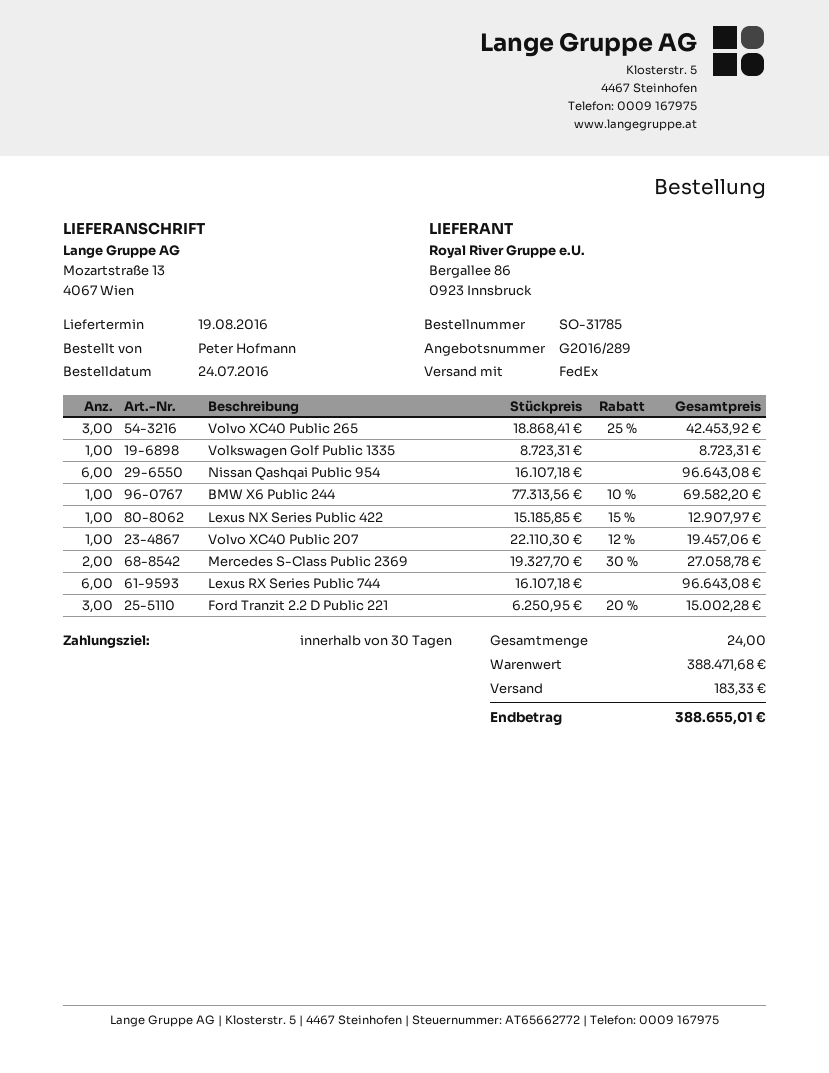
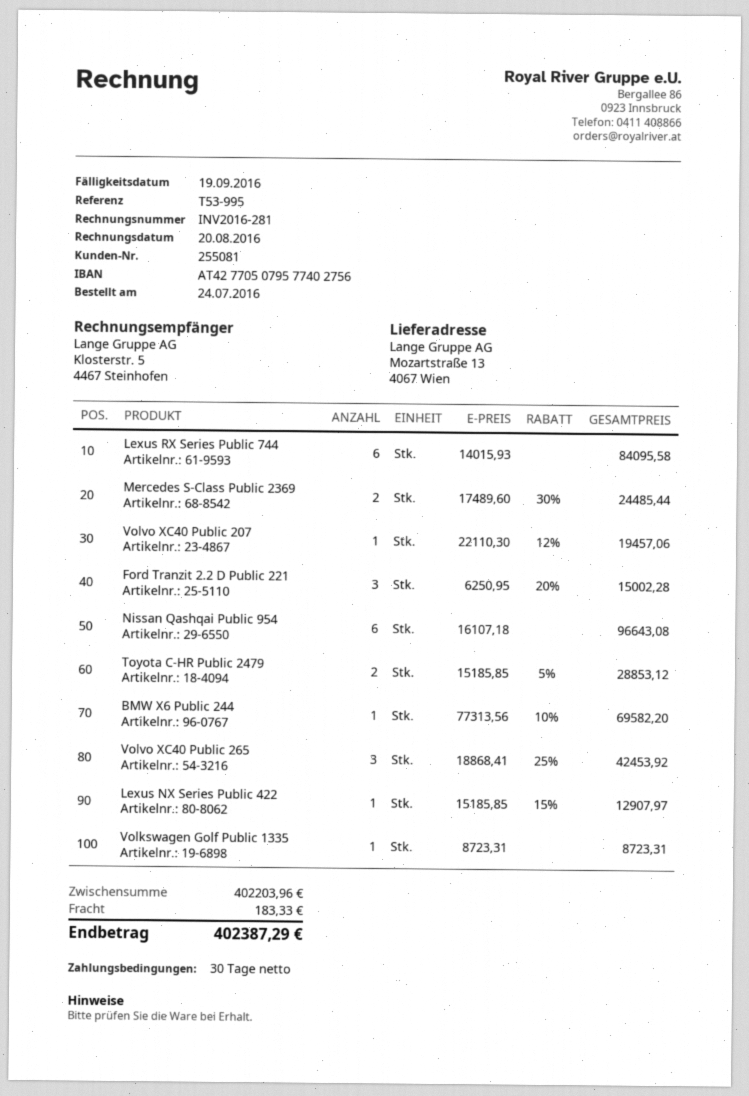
Mercedes S-Class Public 2369: 2 x 19327.70 - 30% = 27058.78 -> 2 x 17489.60 - 30% = 24485.44
Lexus RX Series Public 744: 6 x 16107.18 = 96643.08 -> 6 x 14015.93 = 84095.58
Toyota C-HR Public 2479: none -> 2 x 15185.85 - 5% = 28853.12
subtotal: 388471.68 -> 402203.96
total: 388655.01 -> 402387.29

